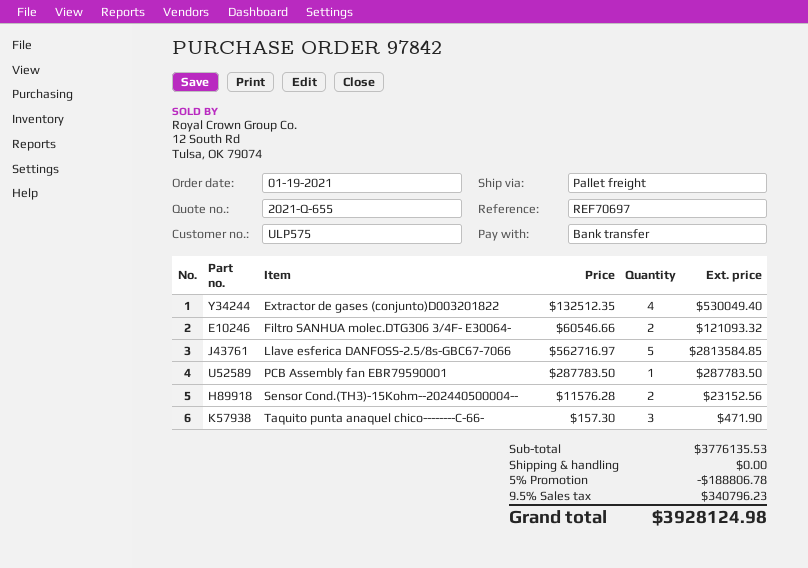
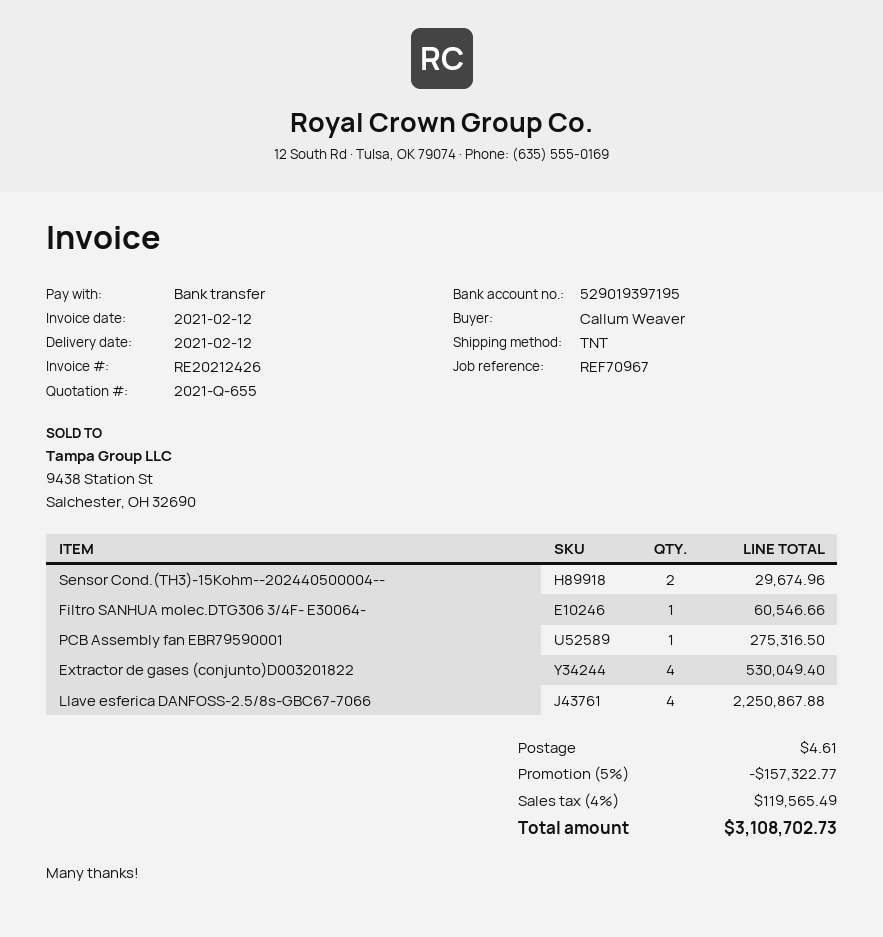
reference: REF70697 -> REF70967
shipping method: pallet freight -> TNT
Filtro SANHUA molec.DTG306 3/4F- E30064-: 2 for 121093.32 -> 1 for 60546.66
Llave esferica DANFOSS-2.5/8s-GBC67-7066: 5 for 2813584.85 -> 4 for 2250867.88
PCB Assembly fan EBR79590001: 1 for 287783.50 -> 1 for 275316.50
Sensor Cond.(TH3)-15Kohm--202440500004--: 2 for 23152.56 -> 2 for 29674.96
Taquito punta anaquel chico--------C-66-: 3 for 471.90 -> none
discount: 5% = 188806.78 -> 5% = 157322.77
shipping: 0.00 -> 4.61
tax: 9.5% = 340796.23 -> 4% = 119565.49
total: 3928124.98 -> 3108702.73

